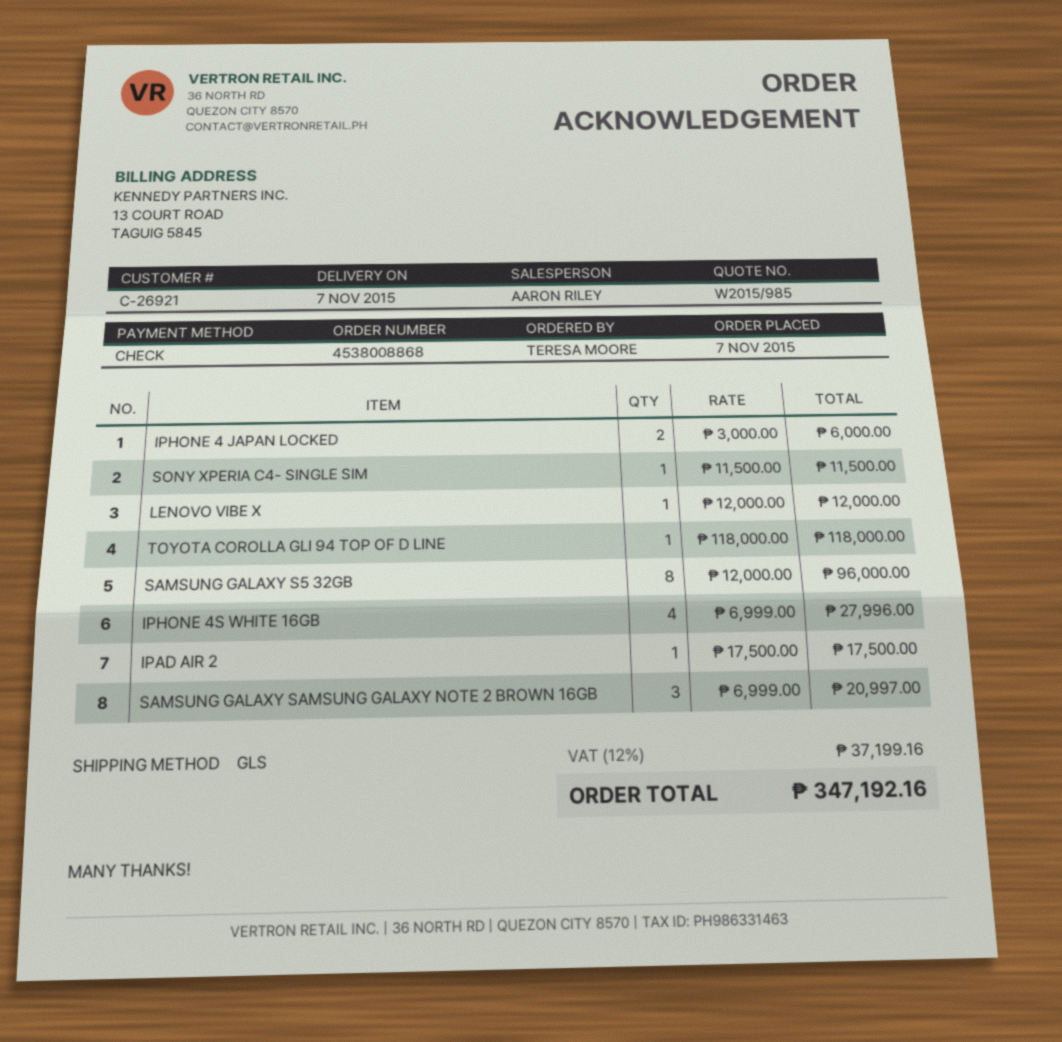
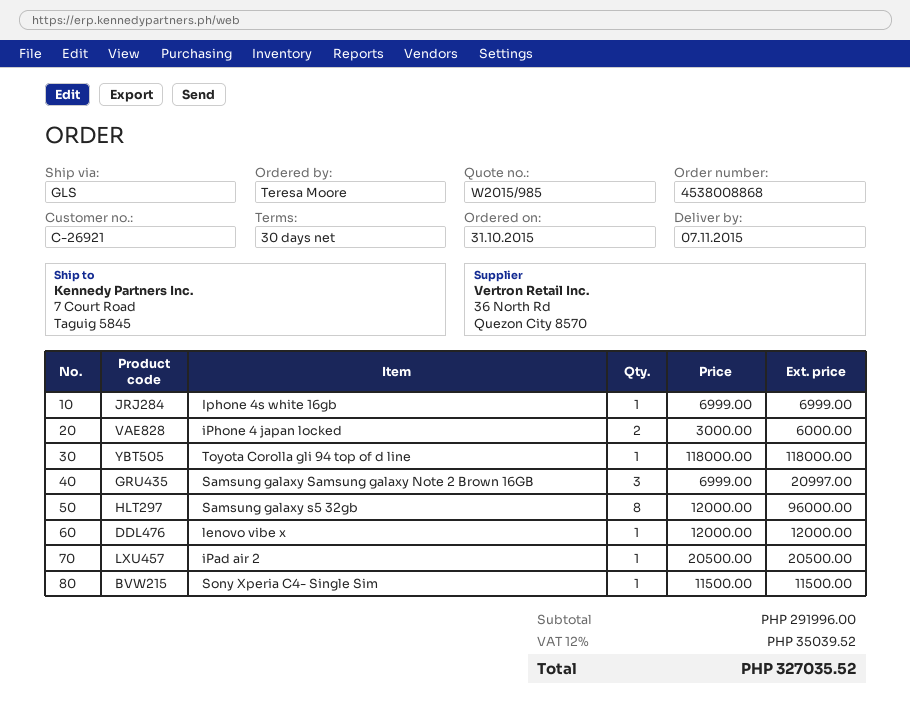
order date: 2015-11-07 -> 2015-10-31
IPHONE 4S WHITE 16GB: 4 x 6999.00 = 27996.00 -> 1 x 6999.00 = 6999.00
IPAD AIR 2: 1 x 17500.00 = 17500.00 -> 1 x 20500.00 = 20500.00
tax: 12% = 37199.16 -> 12% = 35039.52
total: 347192.16 -> 327035.52

